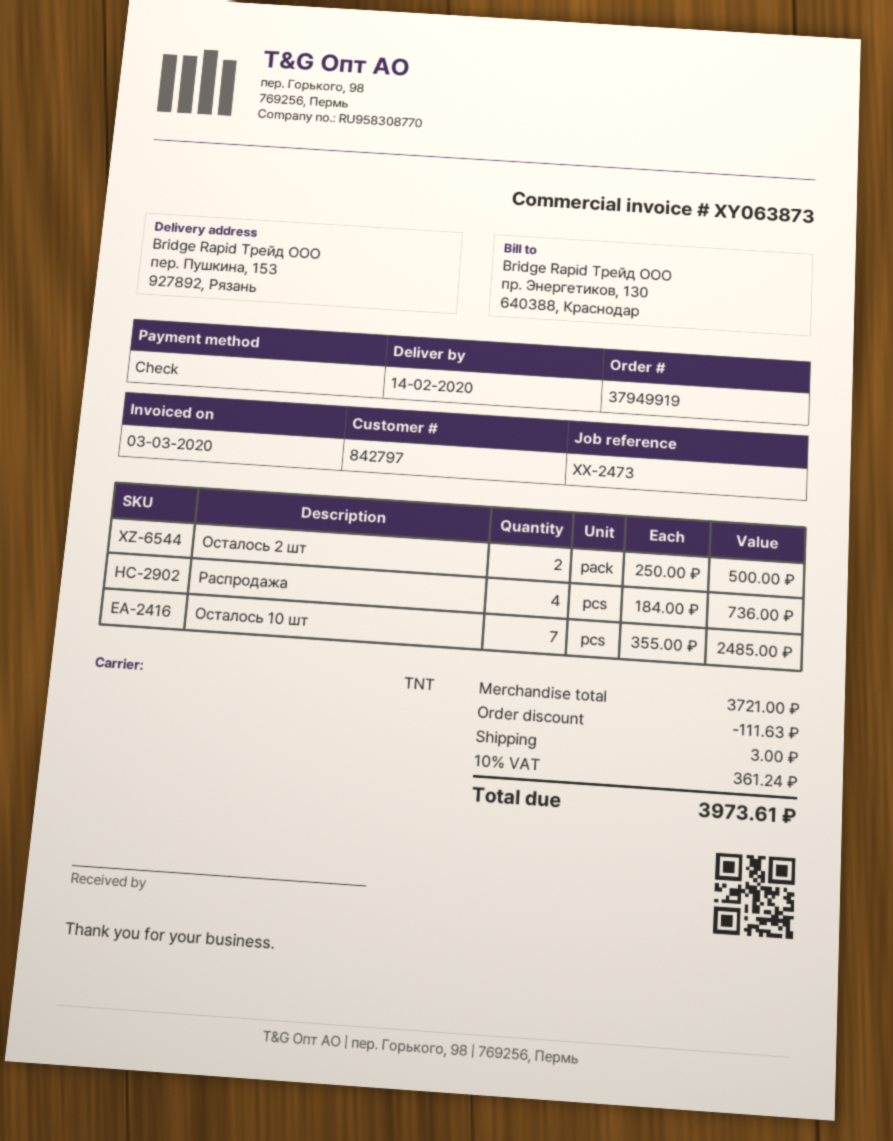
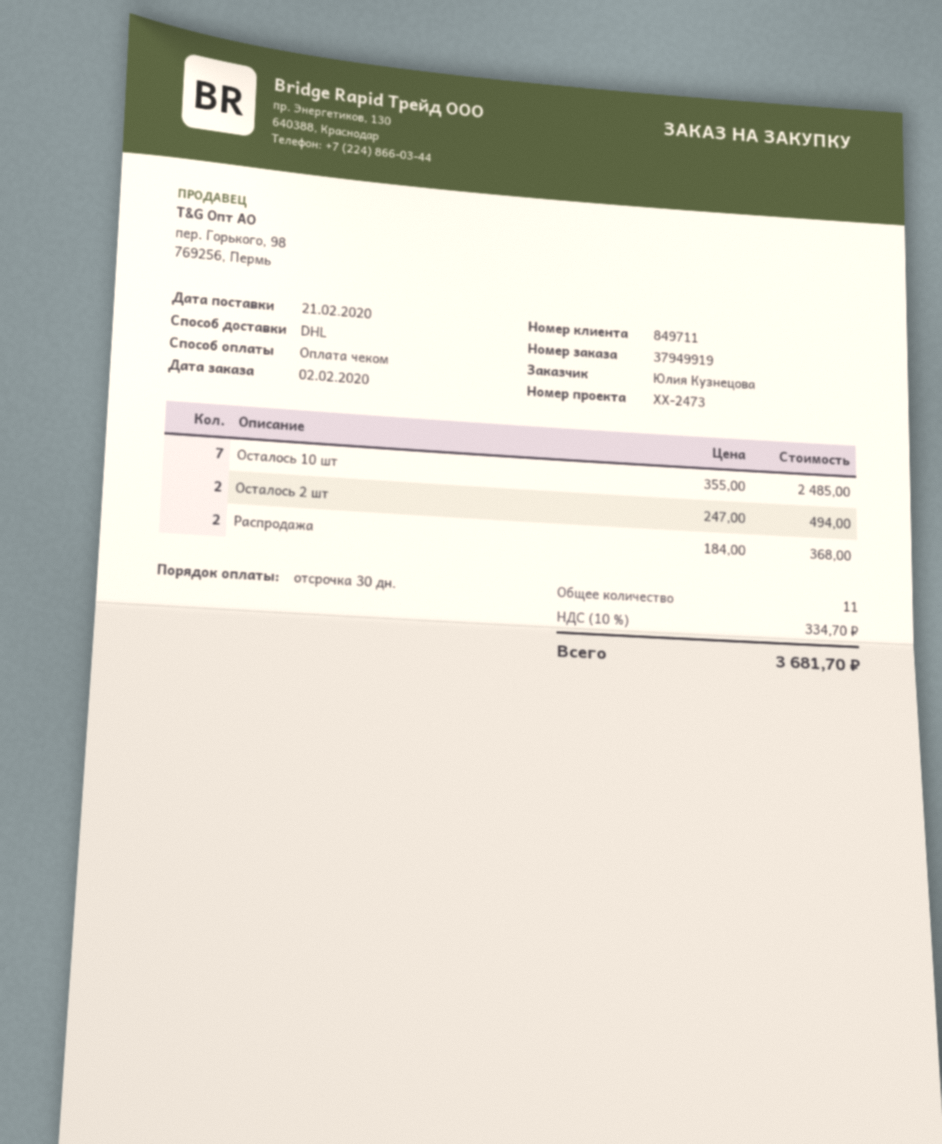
delivery date: 2020-02-14 -> 2020-02-21
customer number: 842797 -> 849711
shipping method: TNT -> DHL
Осталось 2 шт: 2 x 250.00 = 500.00 -> 2 x 247.00 = 494.00
Распродажа: 4 x 184.00 = 736.00 -> 2 x 184.00 = 368.00
discount: 111.63 -> none
shipping: 3.00 -> none
tax: 10% = 361.24 -> 10% = 334.70
total: 3973.61 -> 3681.70

